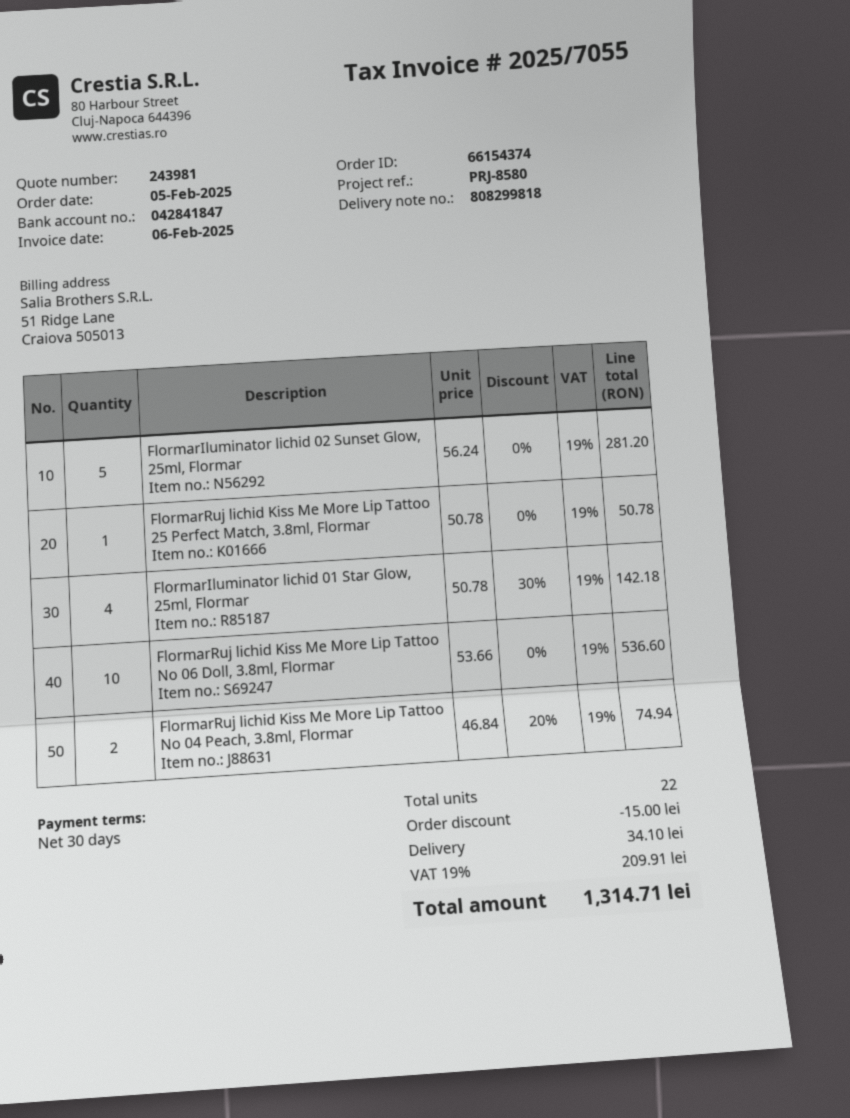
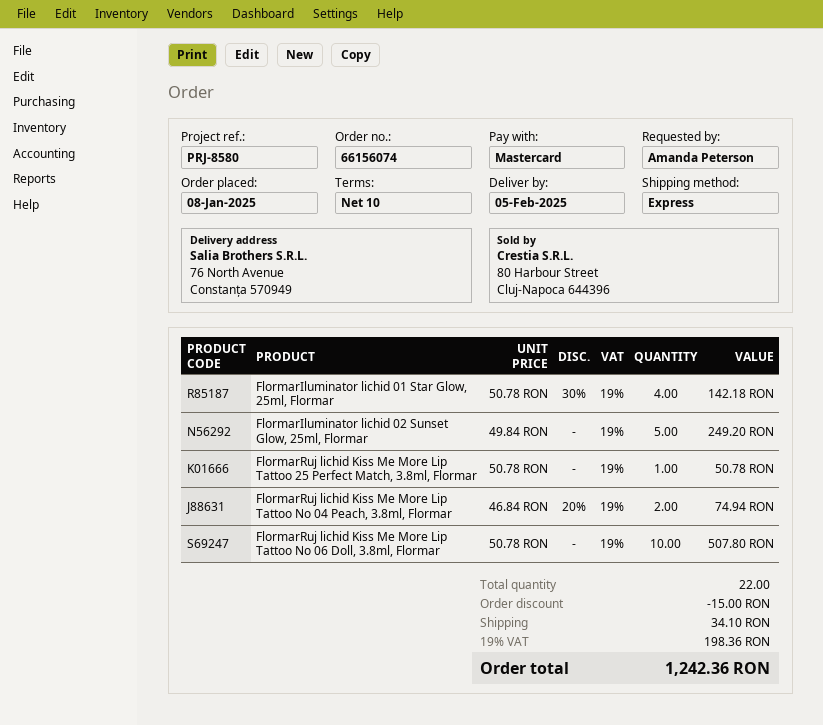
order number: 66154374 -> 66156074
order date: 2025-02-05 -> 2025-01-08
payment terms: 30 days -> 10 days
FlormarIluminator lichid 02 Sunset Glow, 25ml, Flormar: 5 x 56.24 = 281.20 -> 5 x 49.84 = 249.20
FlormarRuj lichid Kiss Me More Lip Tattoo No 06 Doll, 3.8ml, Flormar: 10 x 53.66 = 536.60 -> 10 x 50.78 = 507.80
tax: 19% = 209.91 -> 19% = 198.36
total: 1314.71 -> 1242.36

